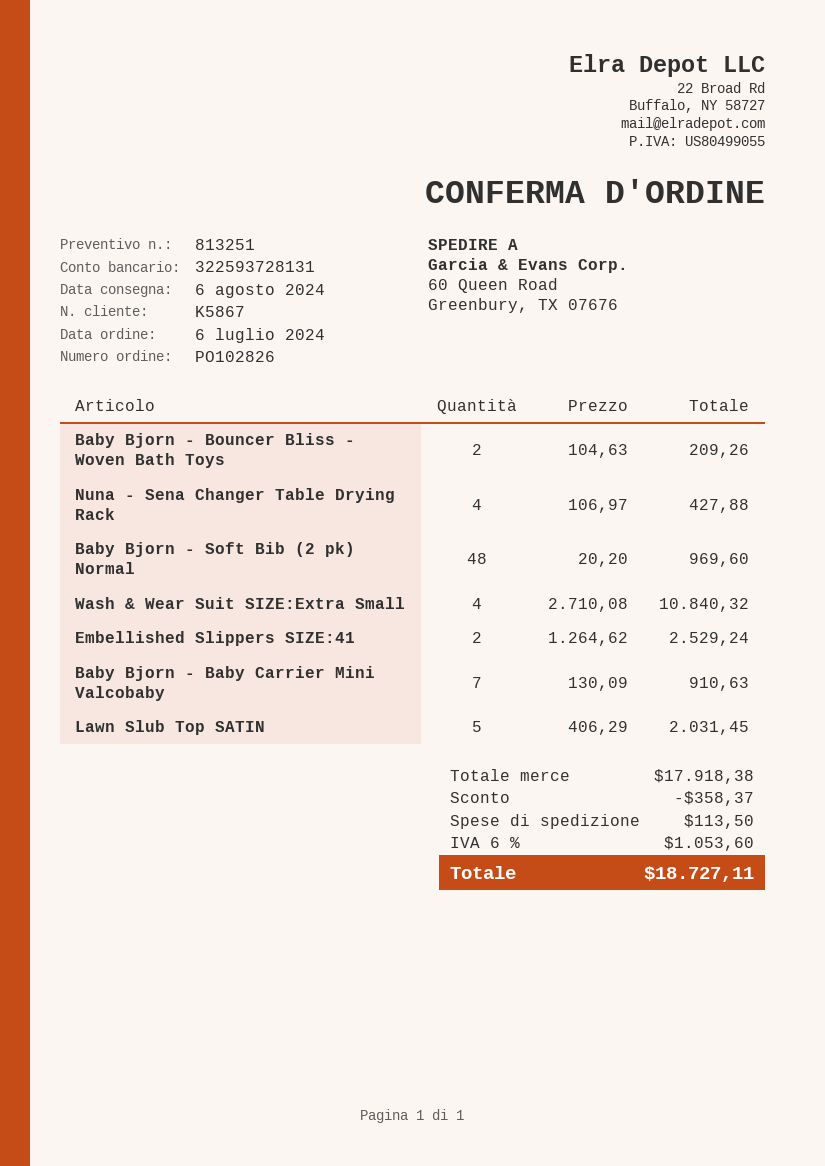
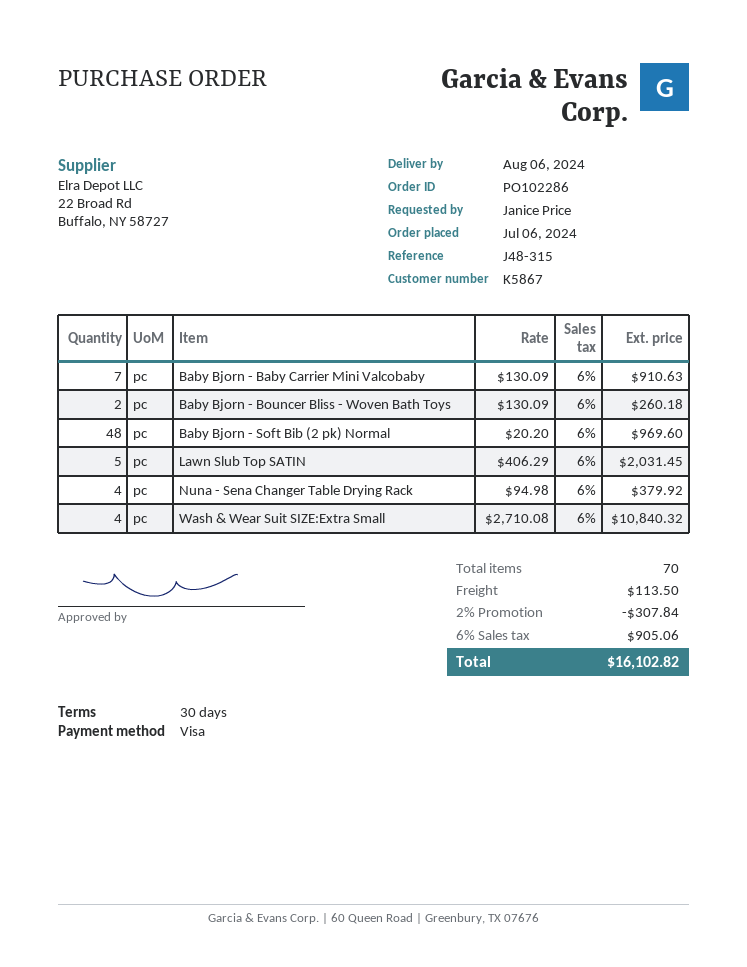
order number: PO102826 -> PO102286
Baby Bjorn - Bouncer Bliss - Woven Bath Toys: 2 x 104.63 = 209.26 -> 2 x 130.09 = 260.18
Nuna - Sena Changer Table Drying Rack: 4 x 106.97 = 427.88 -> 4 x 94.98 = 379.92
Embellished Slippers SIZE:41: 2 x 1264.62 = 2529.24 -> none
discount: 358.37 -> 307.84
tax: 6% = 1053.60 -> 6% = 905.06
total: 18727.11 -> 16102.82

